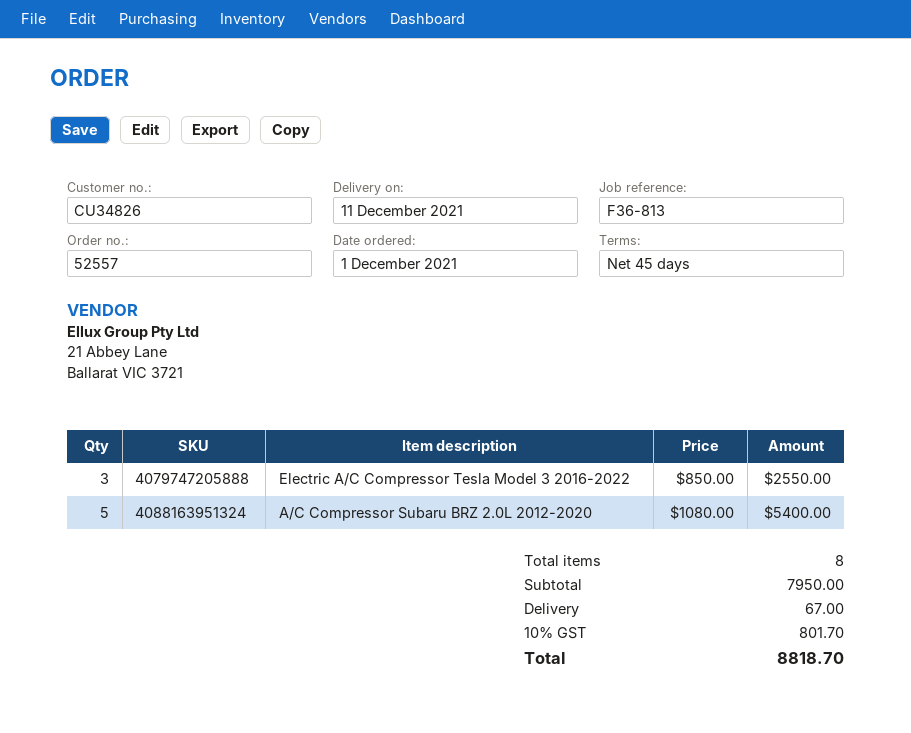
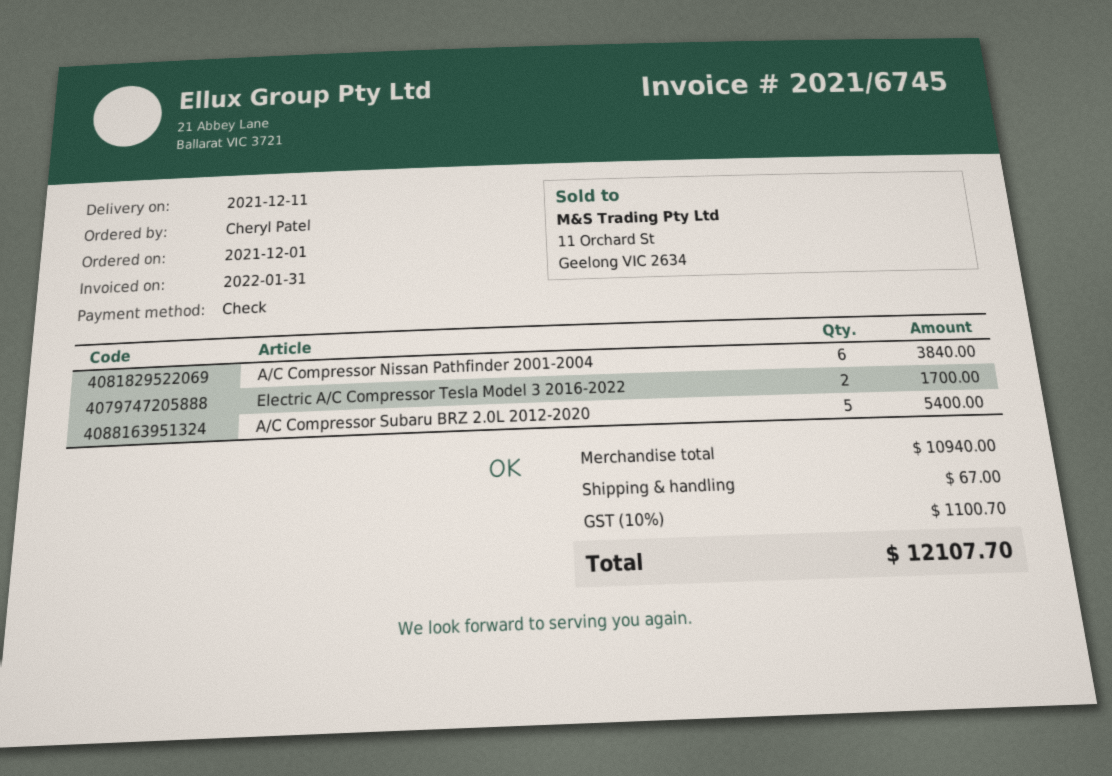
Electric A/C Compressor Tesla Model 3 2016-2022: 3 for 2550.00 -> 2 for 1700.00
A/C Compressor Nissan Pathfinder 2001-2004: none -> 6 for 3840.00
subtotal: 7950.00 -> 10940.00
tax: 10% = 801.70 -> 10% = 1100.70
total: 8818.70 -> 12107.70

